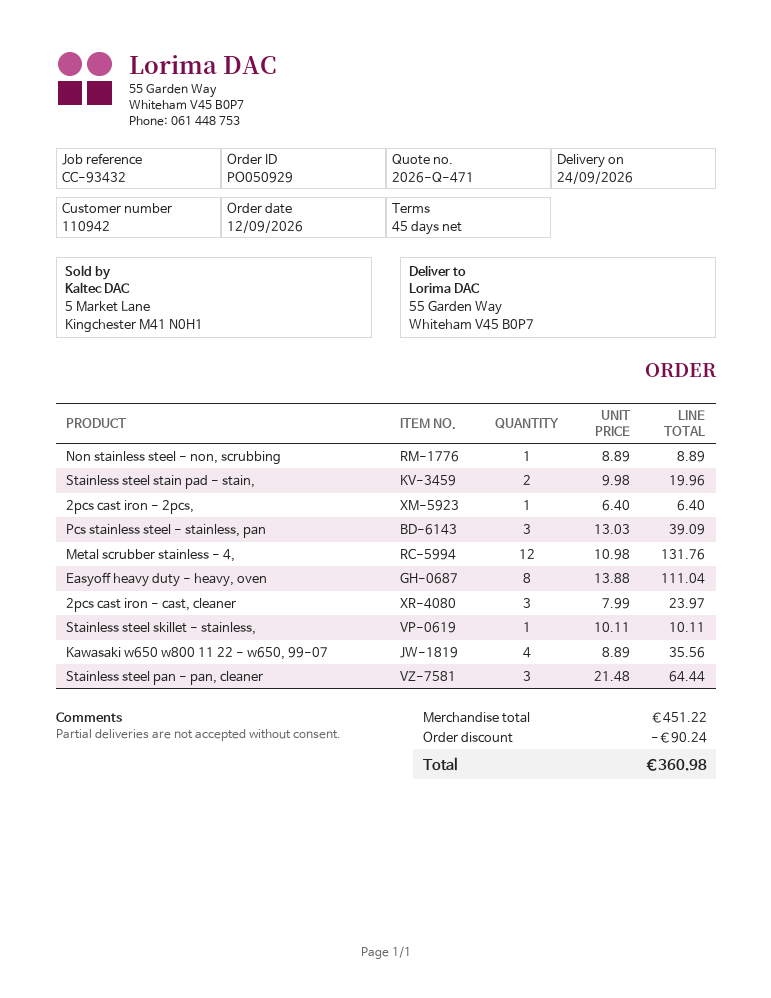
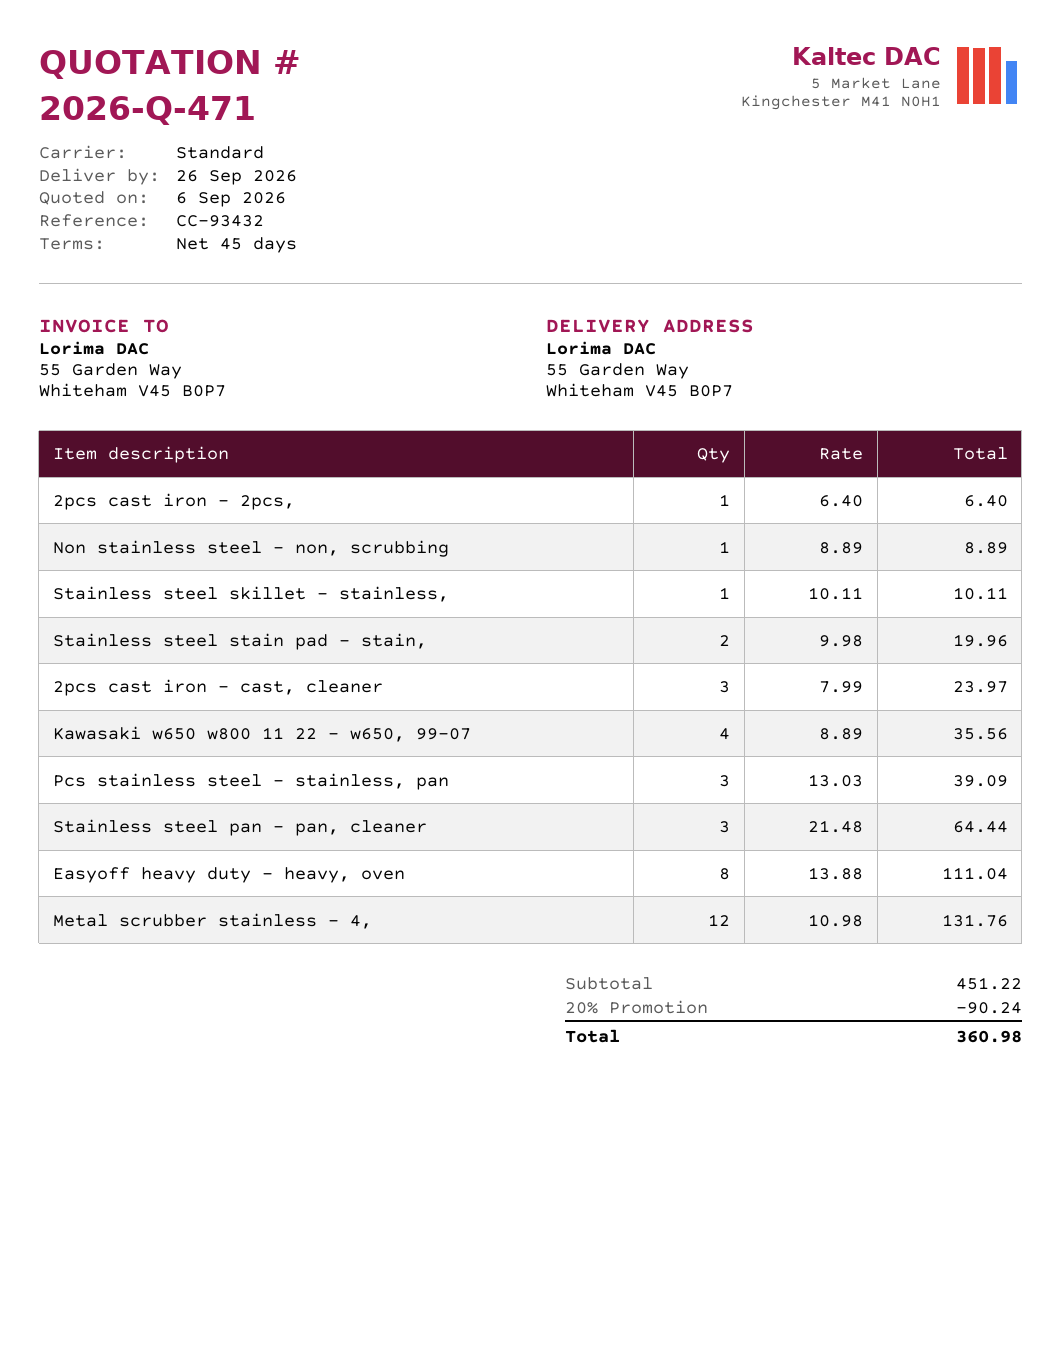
delivery date: 2026-09-24 -> 2026-09-26

